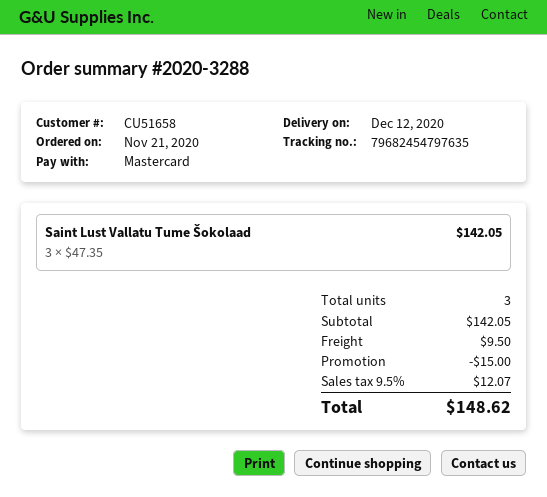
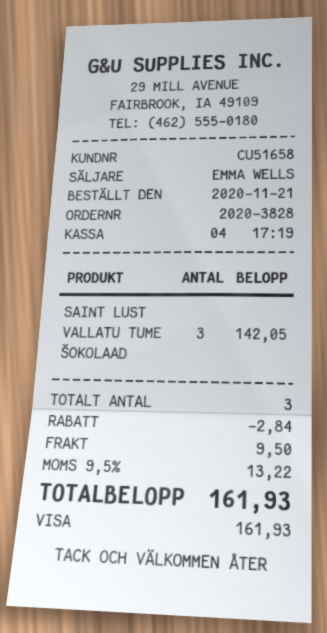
order number: 2020-3288 -> 2020-3828
payment method: Mastercard -> Visa
discount: 15.00 -> 2.84
tax: 9.5% = 12.07 -> 9.5% = 13.22
total: 148.62 -> 161.93

